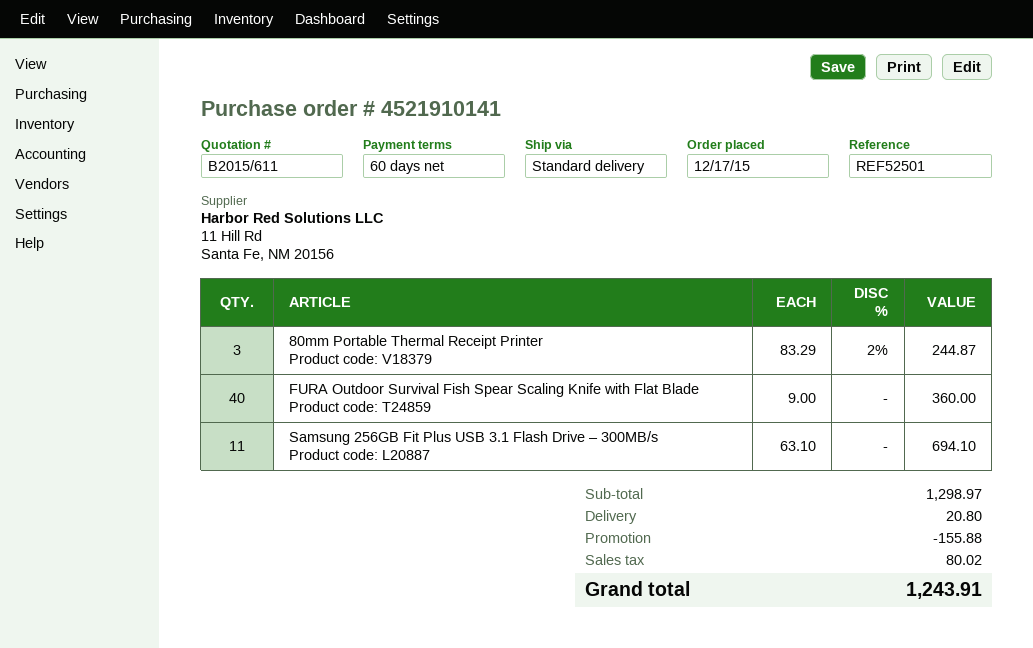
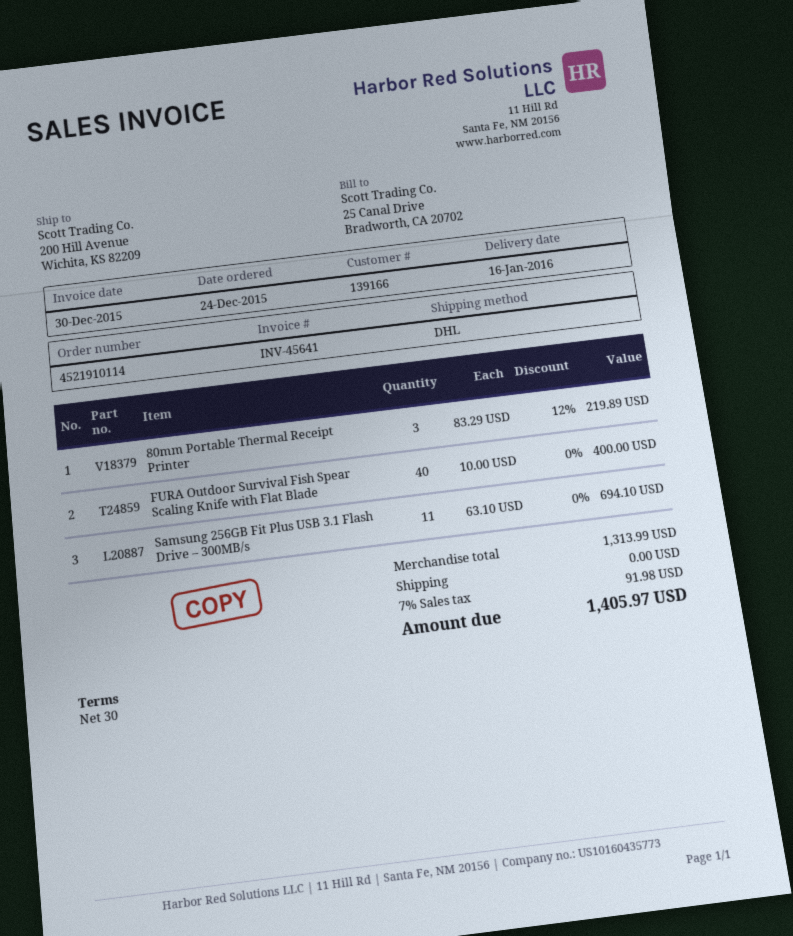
order number: 4521910141 -> 4521910114
order date: 2015-12-17 -> 2015-12-24
payment terms: 60 days -> 30 days
shipping method: standard -> DHL
80mm Portable Thermal Receipt Printer: 3 x 83.29 - 2% = 244.87 -> 3 x 83.29 - 12% = 219.89
FURA Outdoor Survival Fish Spear Scaling Knife with Flat Blade: 40 x 9.00 = 360.00 -> 40 x 10.00 = 400.00
subtotal: 1298.97 -> 1313.99
discount: 155.88 -> none
shipping: 20.80 -> 0.00
tax: 80.02 -> 91.98
total: 1243.91 -> 1405.97

